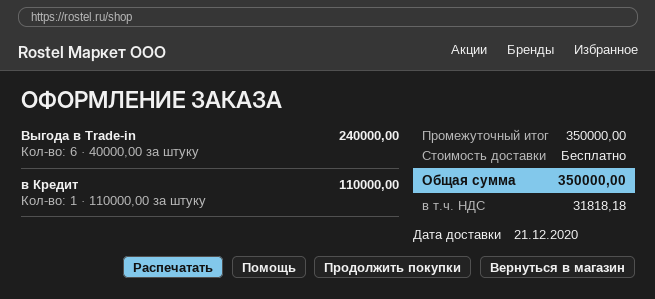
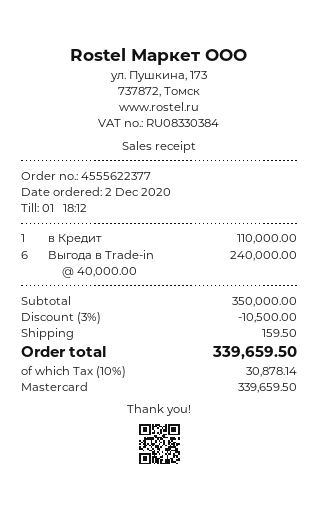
discount: none -> 3% = 10500.00
shipping: 0.00 -> 159.50
tax: 31818.18 -> 30878.14
total: 350000.00 -> 339659.50

